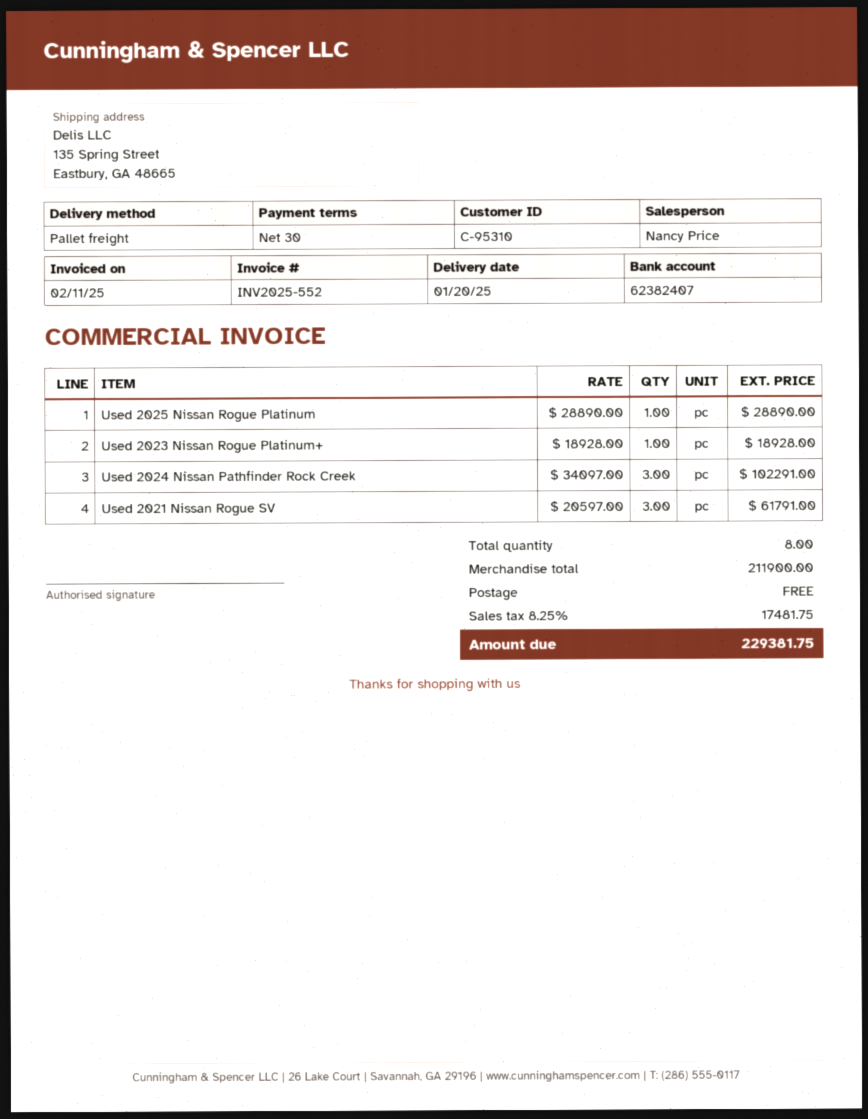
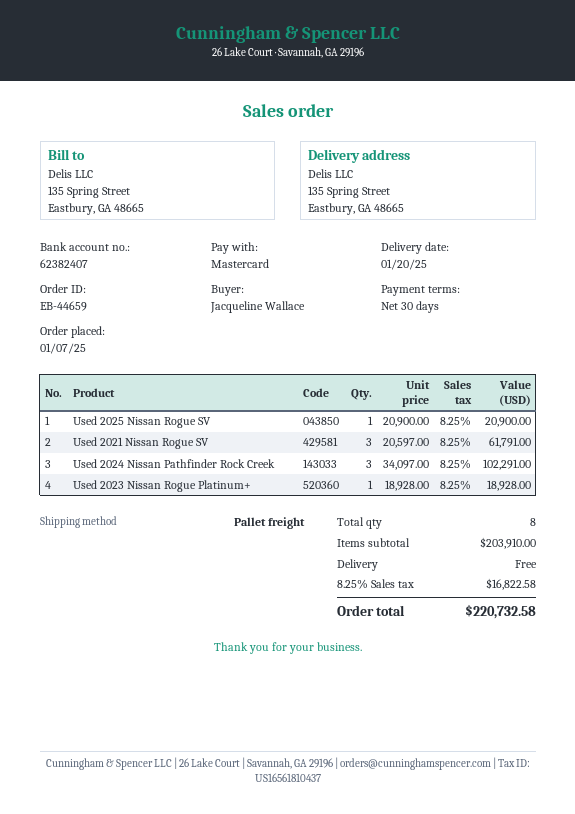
Used 2025 Nissan Rogue Platinum: 1 x 28890.00 = 28890.00 -> none
Used 2025 Nissan Rogue SV: none -> 1 x 20900.00 = 20900.00
subtotal: 211900.00 -> 203910.00
tax: 8.25% = 17481.75 -> 8.25% = 16822.58
total: 229381.75 -> 220732.58

